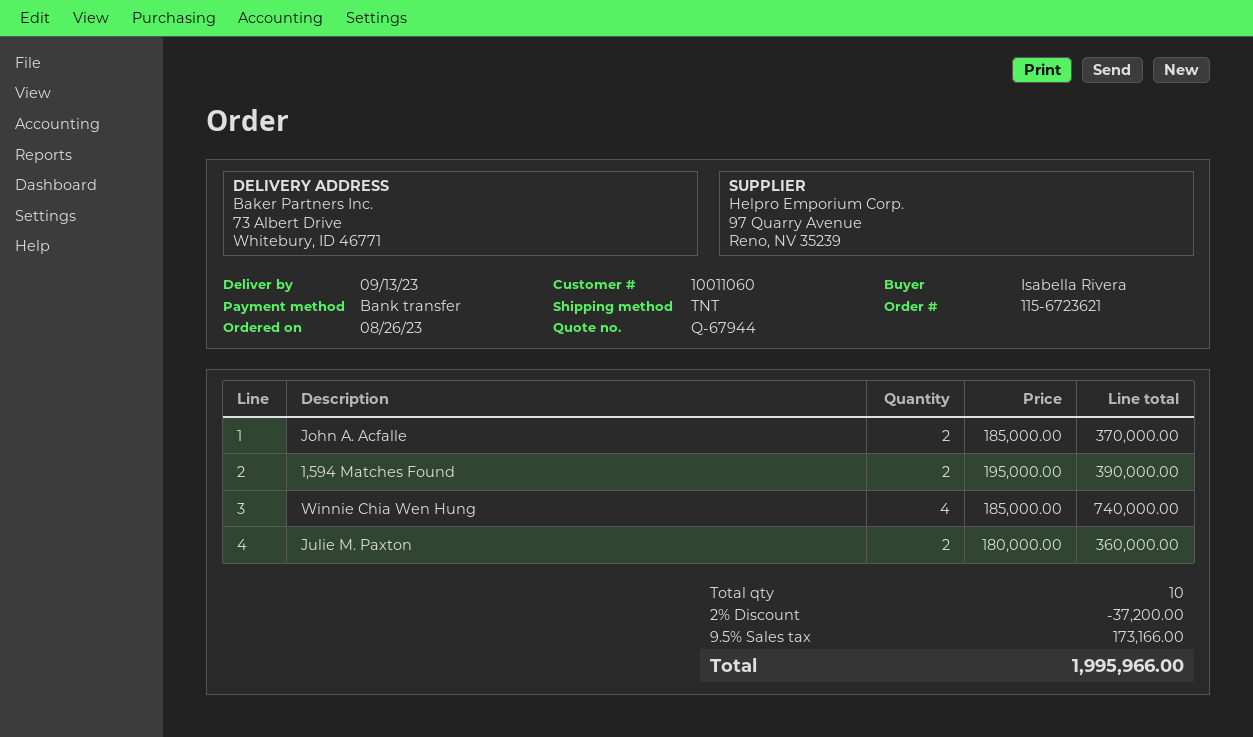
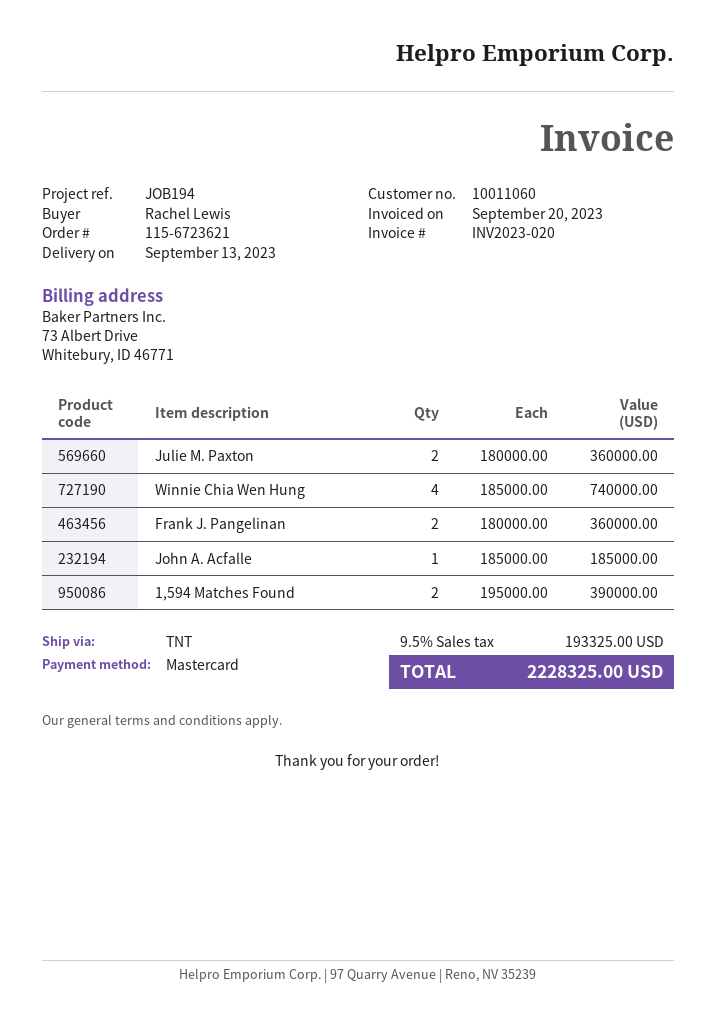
ordered by: Isabella Rivera -> Rachel Lewis
payment method: bank transfer -> Mastercard
John A. Acfalle: 2 x 185000.00 = 370000.00 -> 1 x 185000.00 = 185000.00
Frank J. Pangelinan: none -> 2 x 180000.00 = 360000.00
discount: 2% = 37200.00 -> none
tax: 9.5% = 173166.00 -> 9.5% = 193325.00
total: 1995966.00 -> 2228325.00

